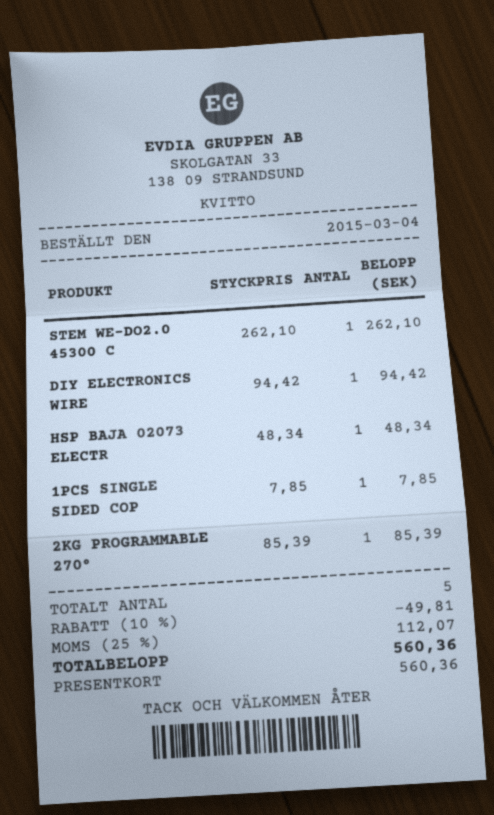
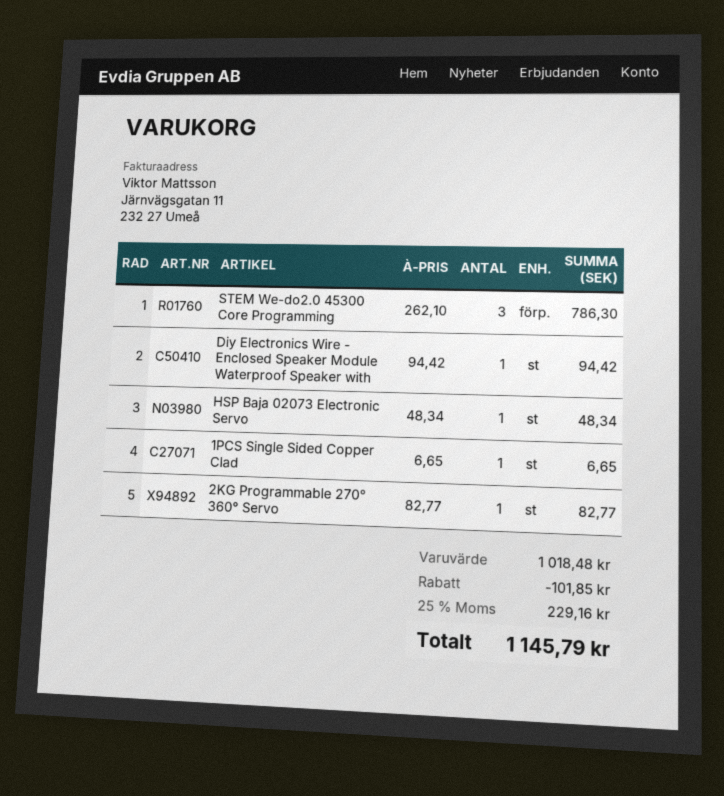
STEM WE-DO2.0 45300 C: 1 x 262.10 = 262.10 -> 3 x 262.10 = 786.30
1PCS SINGLE SIDED COP: 1 x 7.85 = 7.85 -> 1 x 6.65 = 6.65
2KG PROGRAMMABLE 270°: 1 x 85.39 = 85.39 -> 1 x 82.77 = 82.77
discount: 49.81 -> 101.85
tax: 25% = 112.07 -> 25% = 229.16
total: 560.36 -> 1145.79

